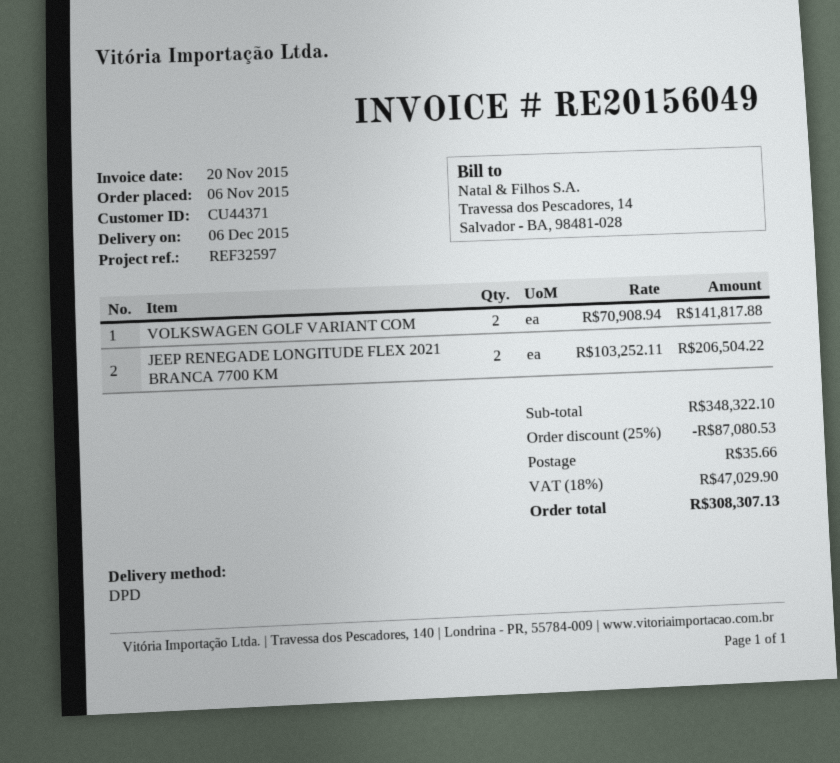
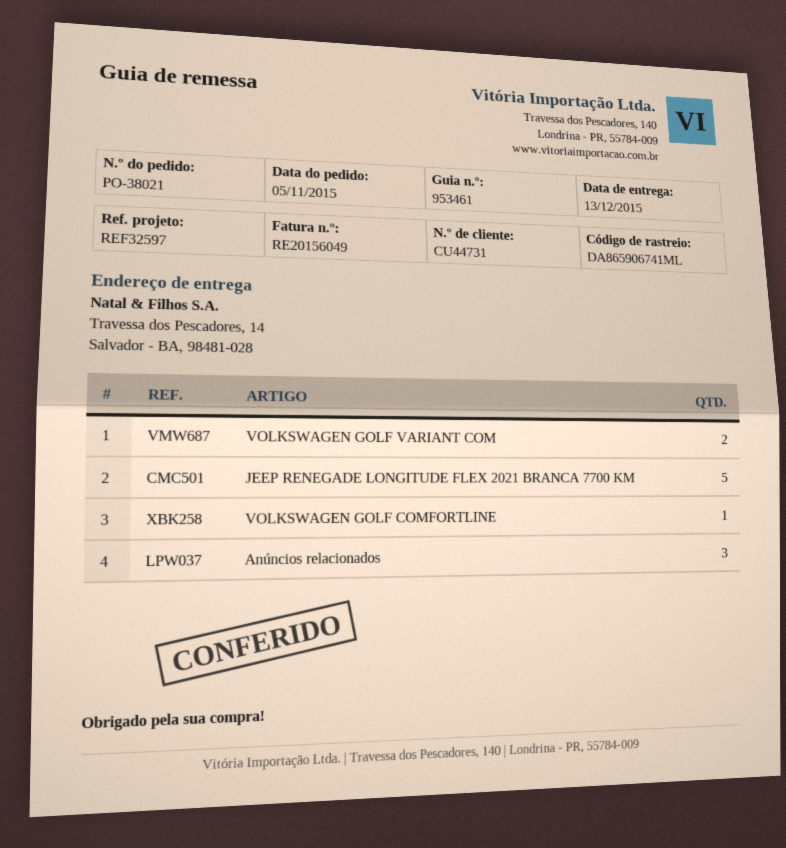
order date: 2015-11-06 -> 2015-11-05
delivery date: 2015-12-06 -> 2015-12-13
customer number: CU44371 -> CU44731
JEEP RENEGADE LONGITUDE FLEX 2021 BRANCA 7700 KM: 2 -> 5
VOLKSWAGEN GOLF COMFORTLINE: none -> 1
Anúncios relacionados: none -> 3

